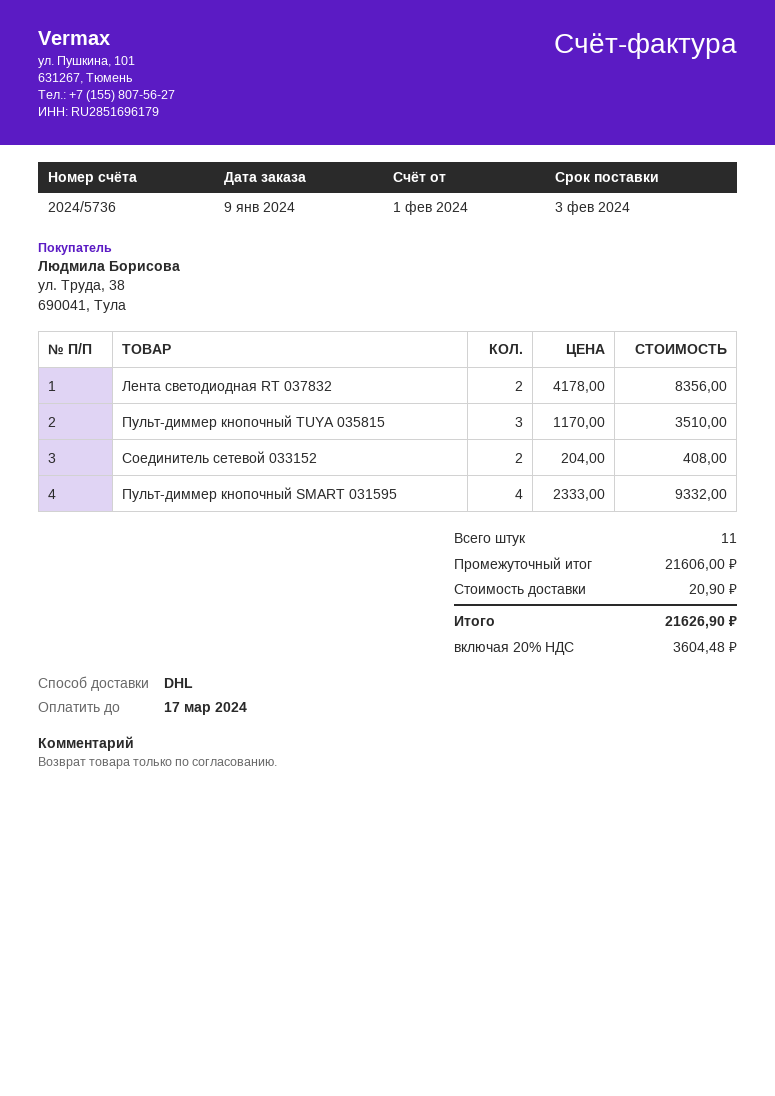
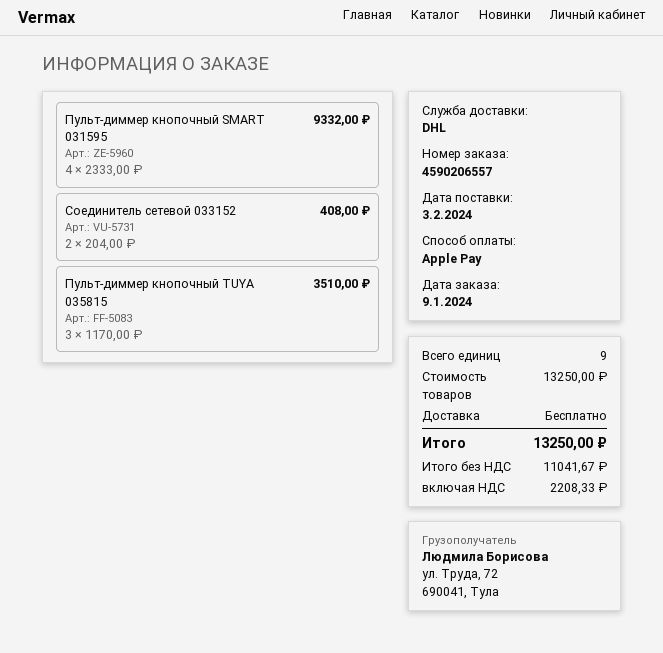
Лента светодиодная RT 037832: 2 x 4178.00 = 8356.00 -> none
total quantity: 11 -> 9
subtotal: 21606.00 -> 13250.00
shipping: 20.90 -> 0.00
tax: 3604.48 -> 2208.33
total: 21626.90 -> 13250.00

